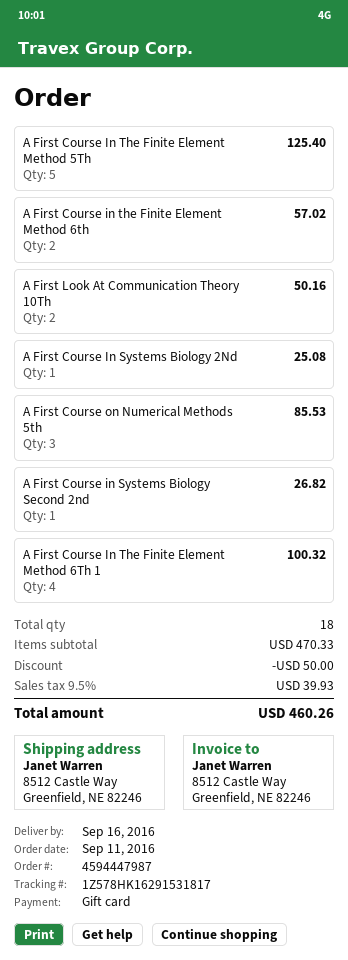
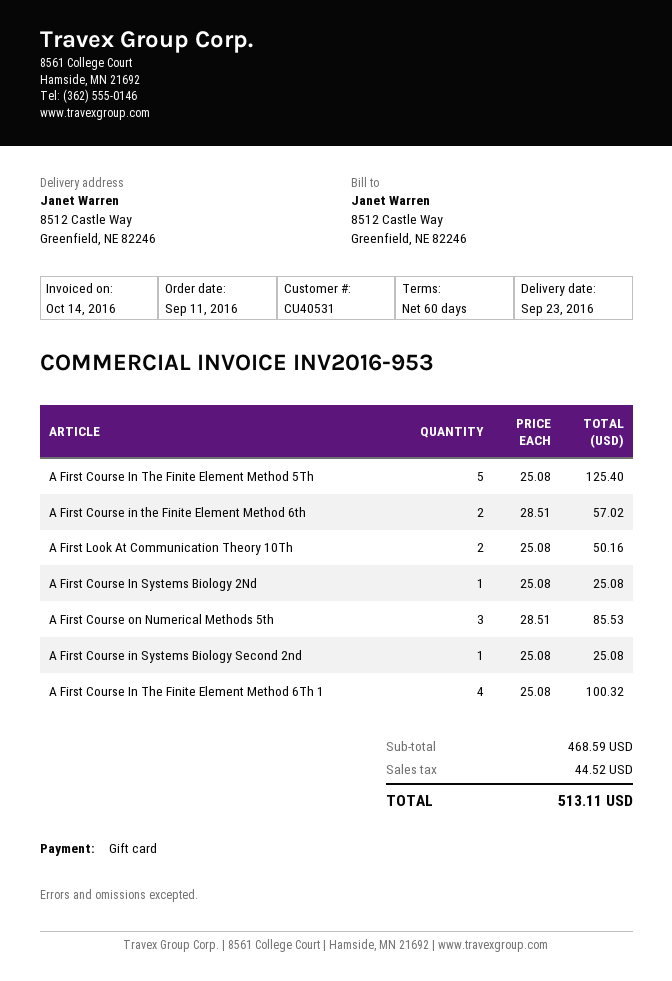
delivery date: 2016-09-16 -> 2016-09-23
A First Course in Systems Biology Second 2nd: 1 for 26.82 -> 1 for 25.08
subtotal: 470.33 -> 468.59
discount: 50.00 -> none
tax: 39.93 -> 44.52
total: 460.26 -> 513.11

